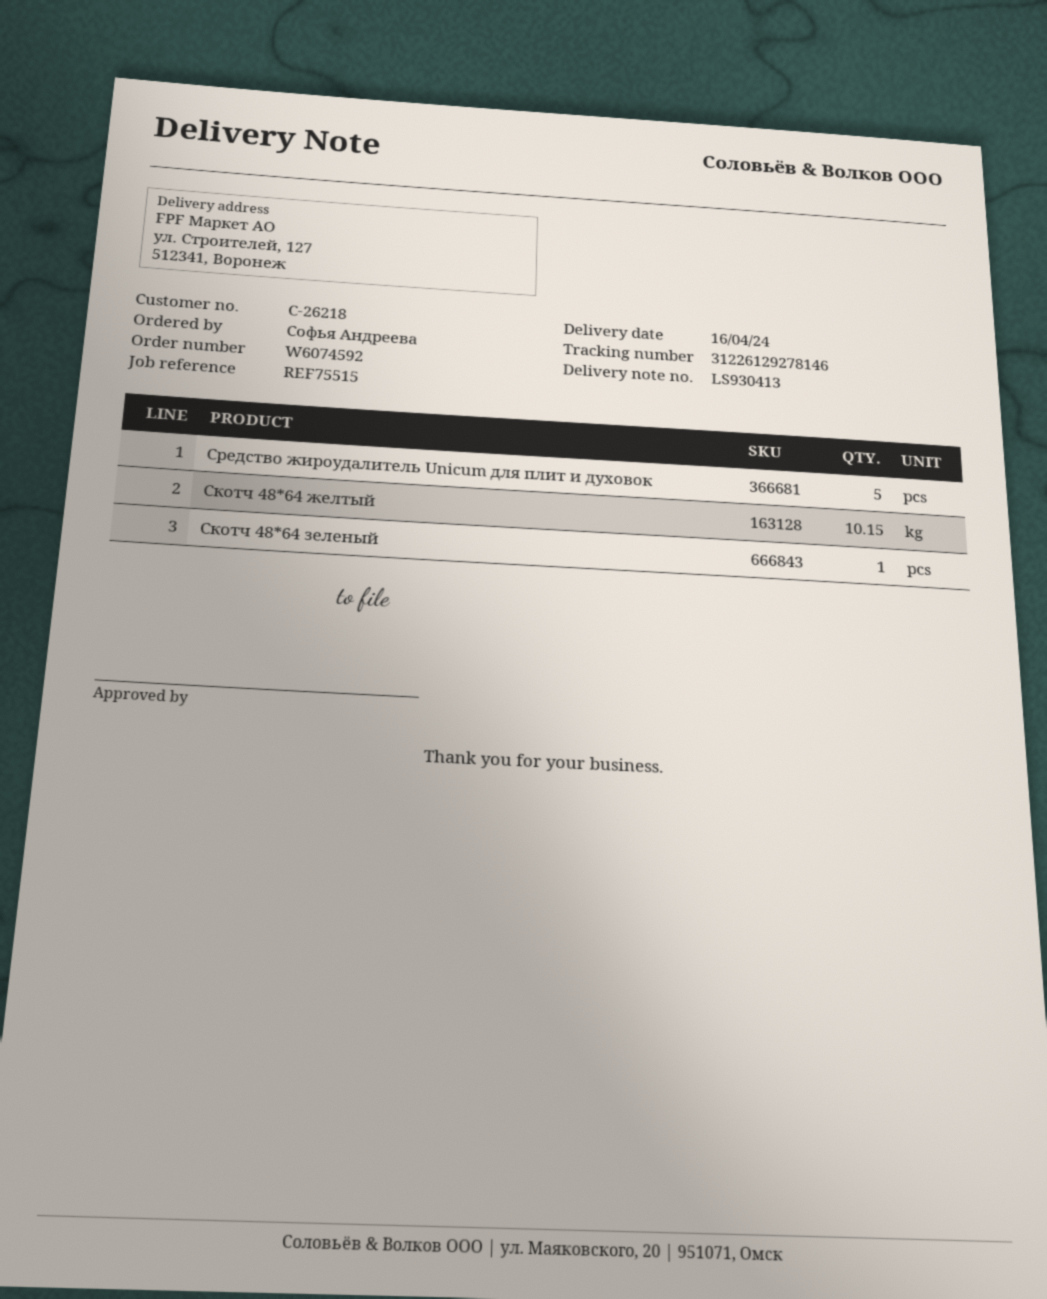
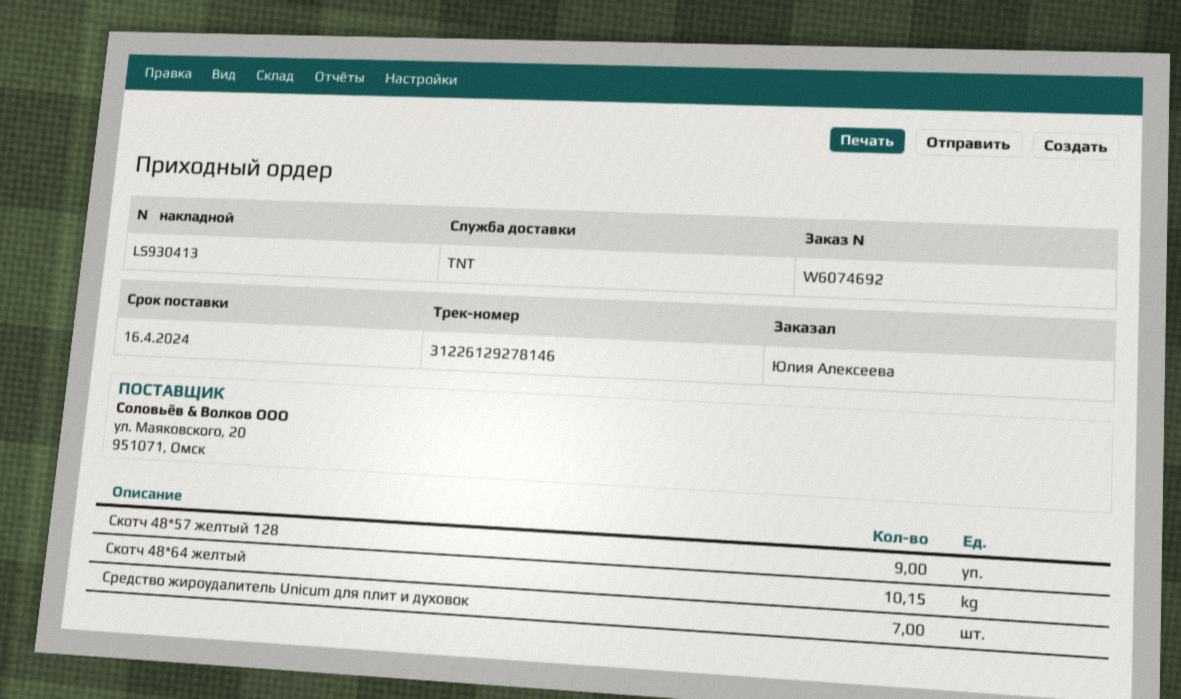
order number: W6074592 -> W6074692
ordered by: Софья Андреева -> Юлия Алексеева
Средство жироудалитель Unicum для плит и духовок: 5 -> 7
Скотч 48*64 зеленый: 1 -> none
Скотч 48*57 желтый 128: none -> 9

